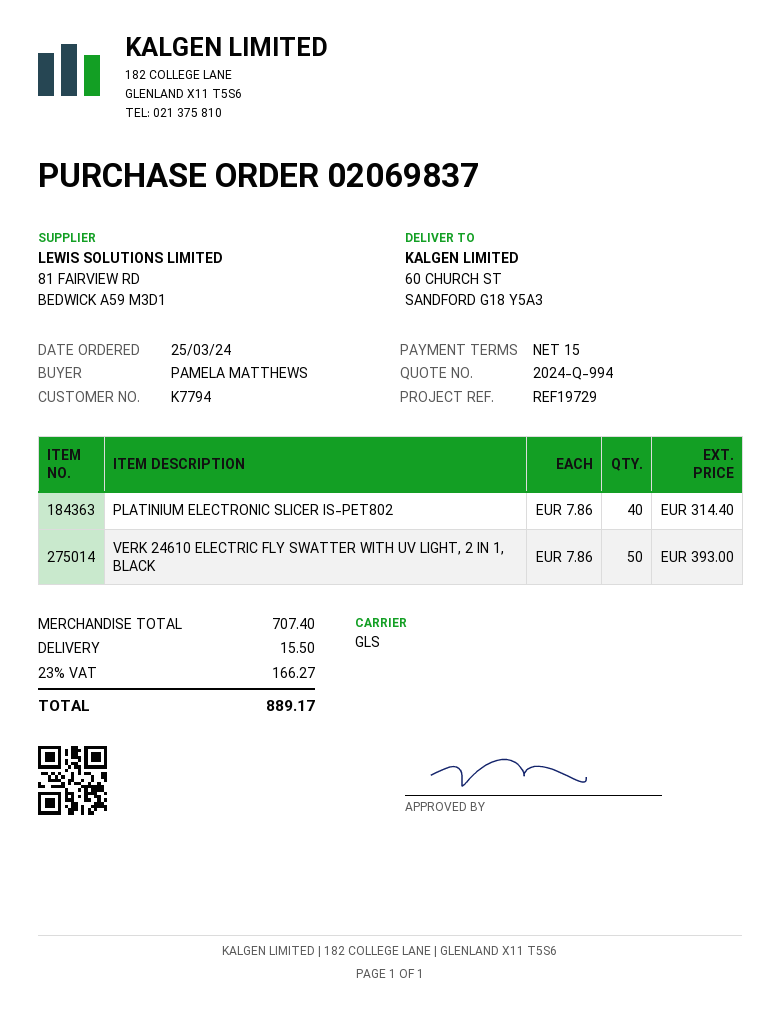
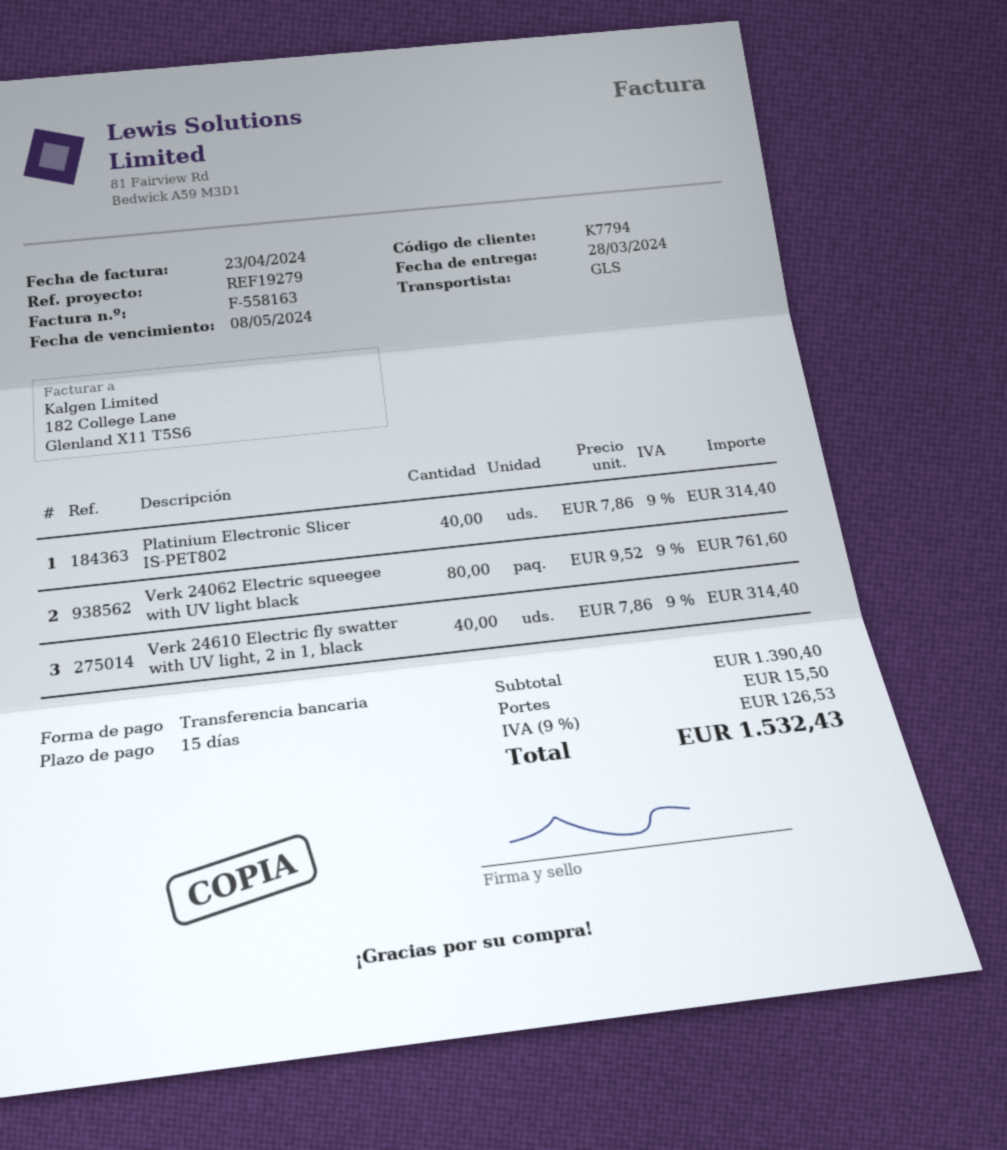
reference: REF19729 -> REF19279
VERK 24610 ELECTRIC FLY SWATTER WITH UV LIGHT, 2 IN 1, BLACK: 50 x 7.86 = 393.00 -> 40 x 7.86 = 314.40
Verk 24062 Electric squeegee with UV light black: none -> 80 x 9.52 = 761.60
subtotal: 707.40 -> 1390.40
tax: 23% = 166.27 -> 9% = 126.53
total: 889.17 -> 1532.43

